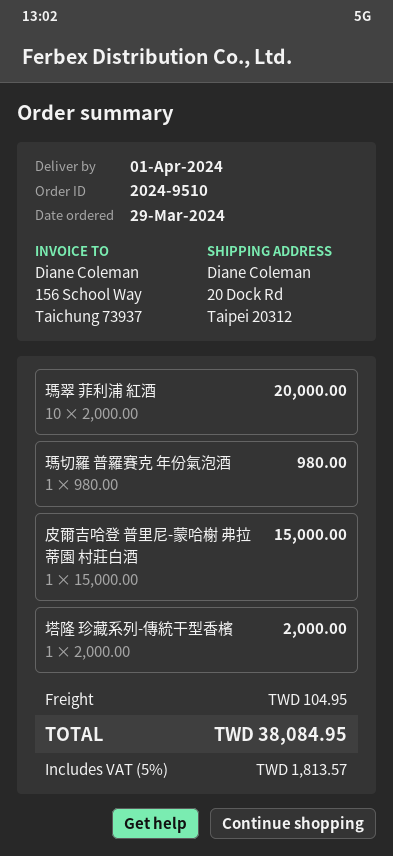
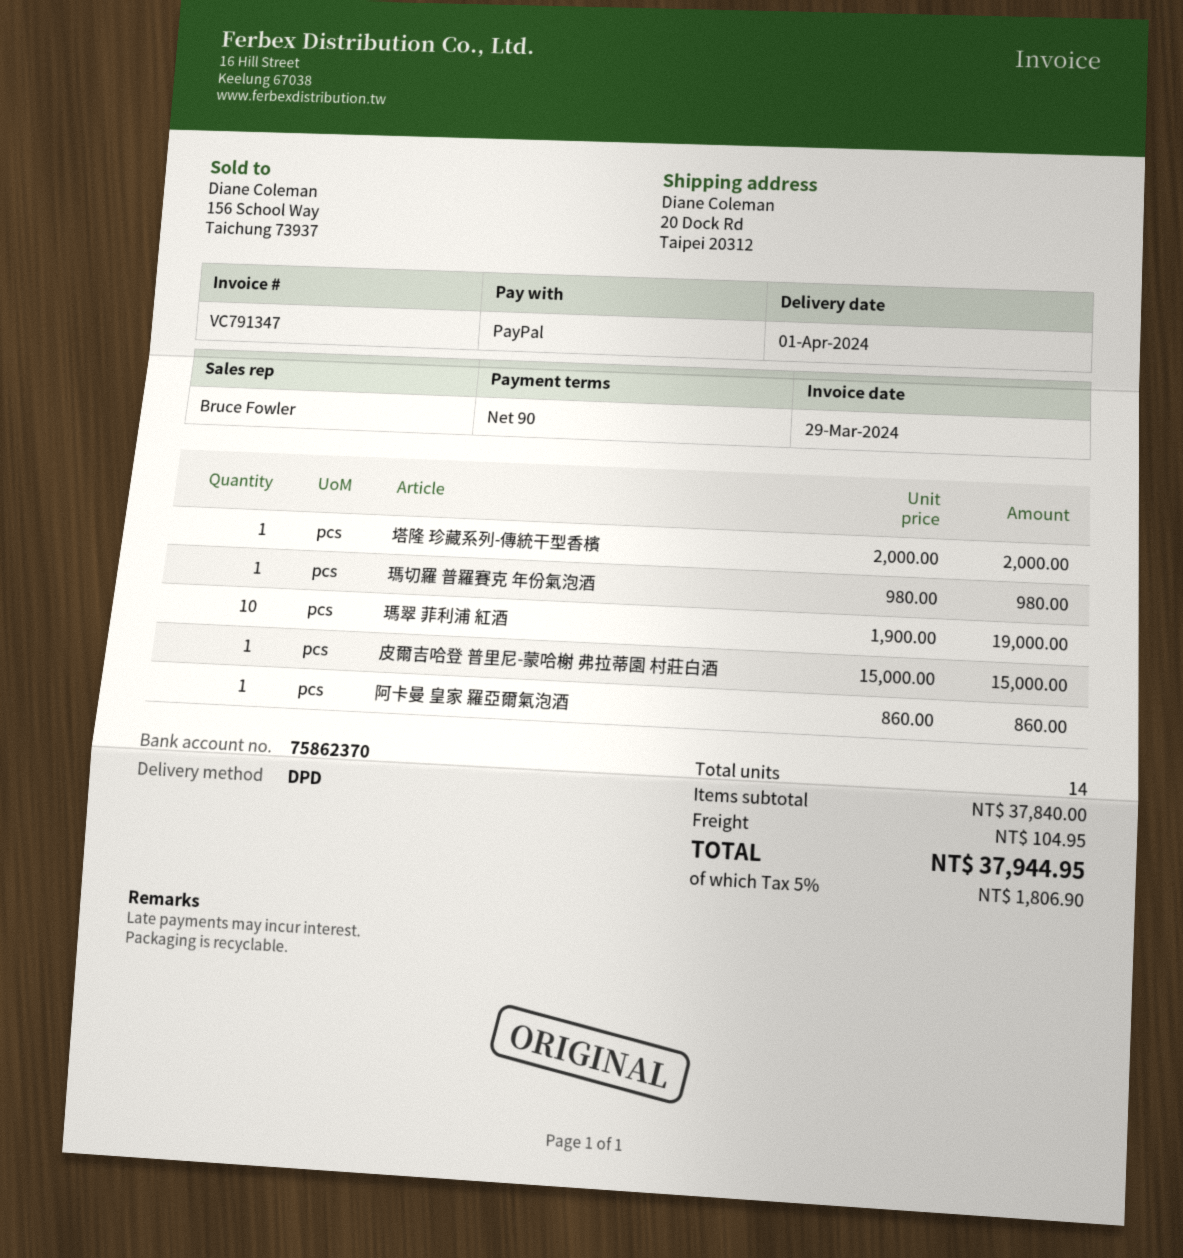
瑪翠 菲利浦 紅酒: 10 x 2000.00 = 20000.00 -> 10 x 1900.00 = 19000.00
阿卡曼 皇家 羅亞爾氣泡酒: none -> 1 x 860.00 = 860.00
tax: 5% = 1813.57 -> 5% = 1806.90
total: 38084.95 -> 37944.95

